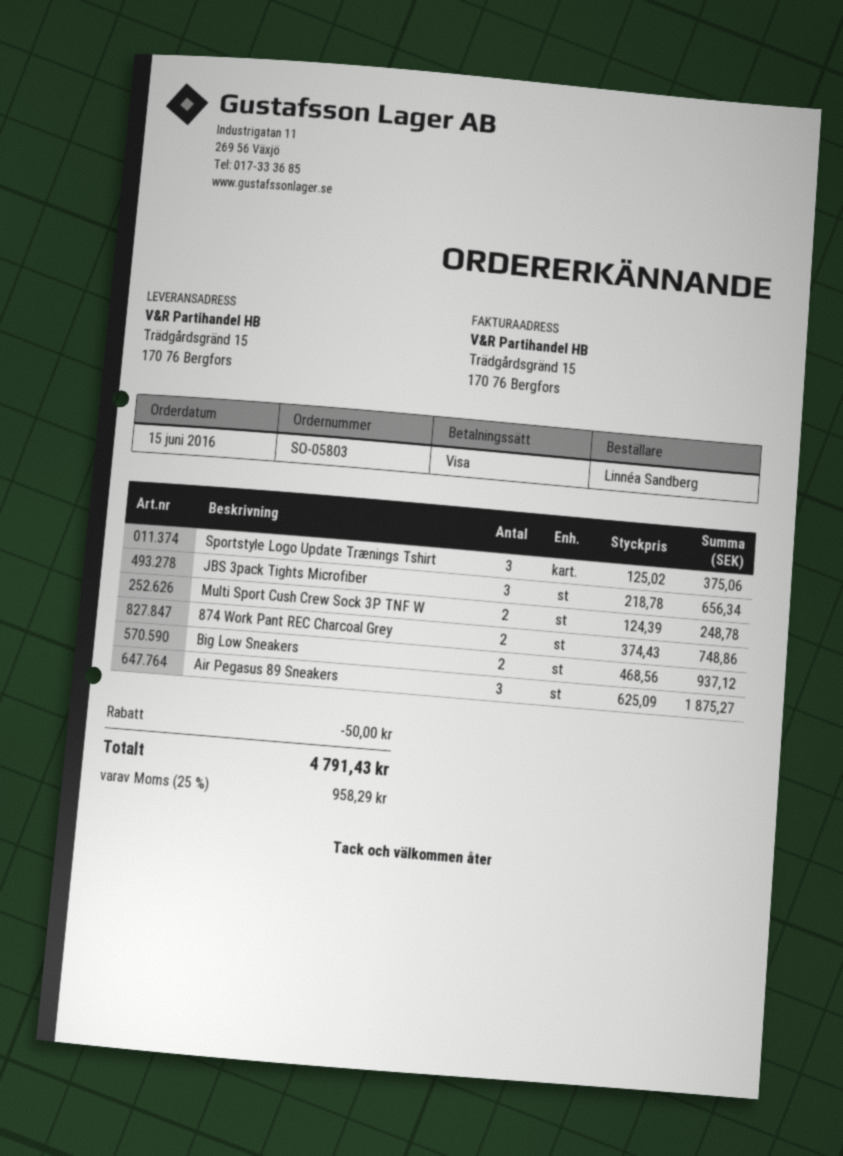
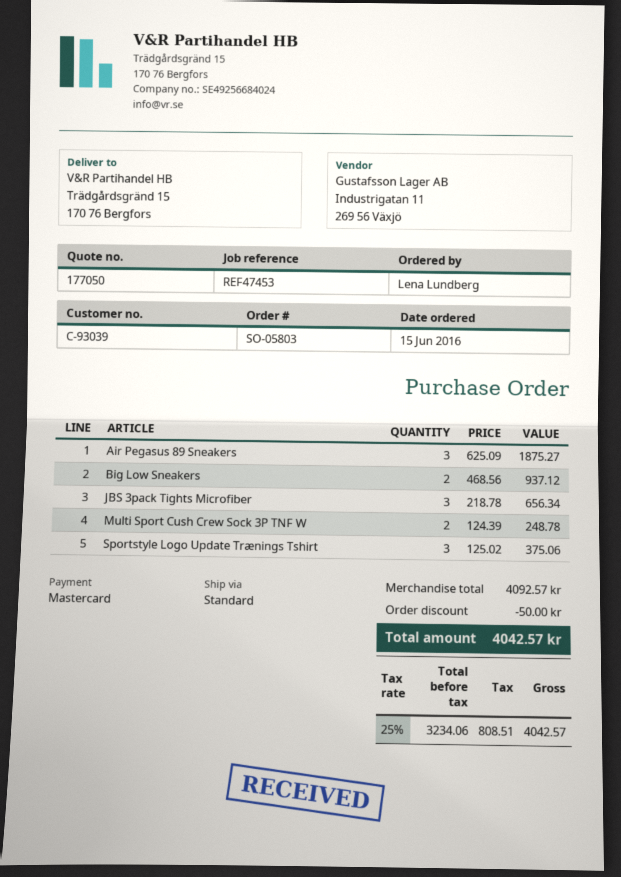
ordered by: Linnéa Sandberg -> Lena Lundberg
payment method: Visa -> Mastercard
874 Work Pant REC Charcoal Grey: 2 x 374.43 = 748.86 -> none
tax: 25% = 958.29 -> 25% = 808.51
total: 4791.43 -> 4042.57

